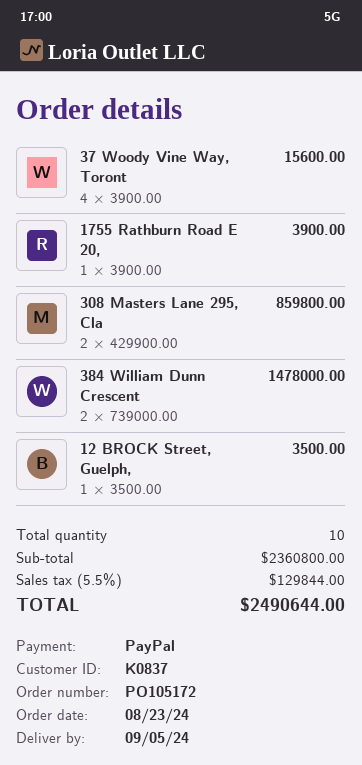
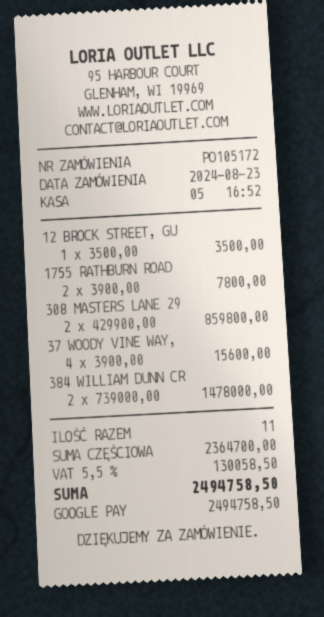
payment method: PayPal -> Google Pay
1755 Rathburn Road E 20,: 1 x 3900.00 = 3900.00 -> 2 x 3900.00 = 7800.00
total quantity: 10 -> 11
subtotal: 2360800.00 -> 2364700.00
tax: 5.5% = 129844.00 -> 5.5% = 130058.50
total: 2490644.00 -> 2494758.50

